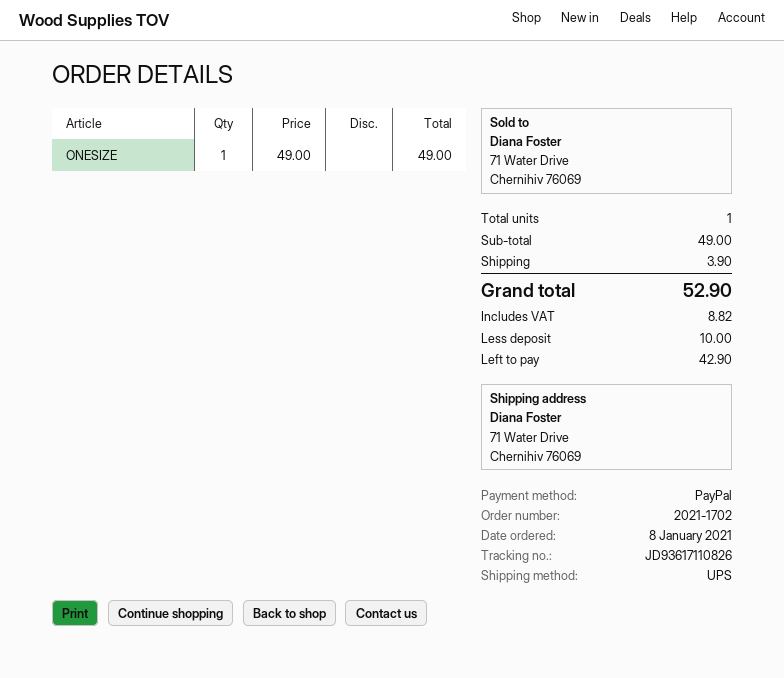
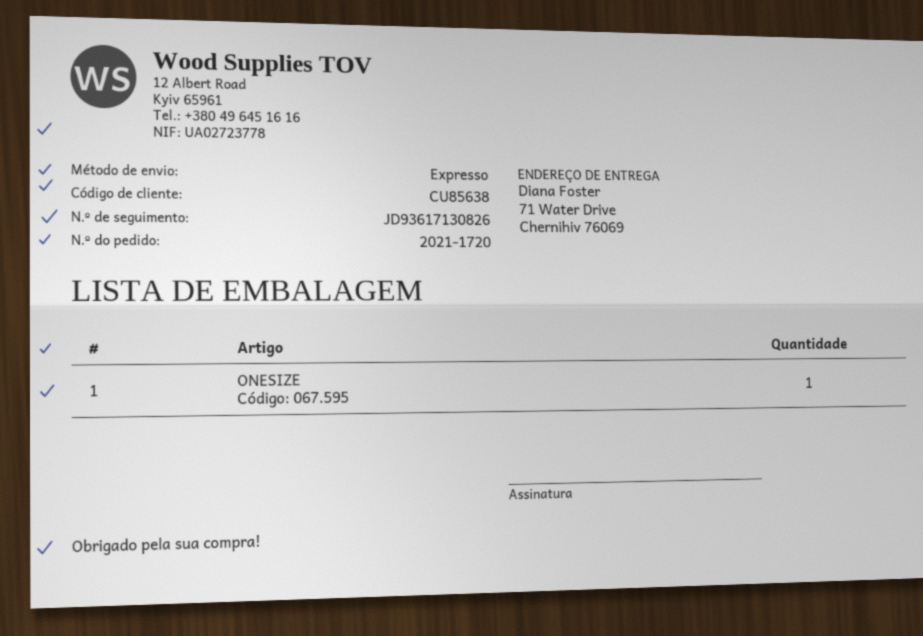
order number: 2021-1702 -> 2021-1720
shipping method: UPS -> express
tracking number: JD93617110826 -> JD93617130826

